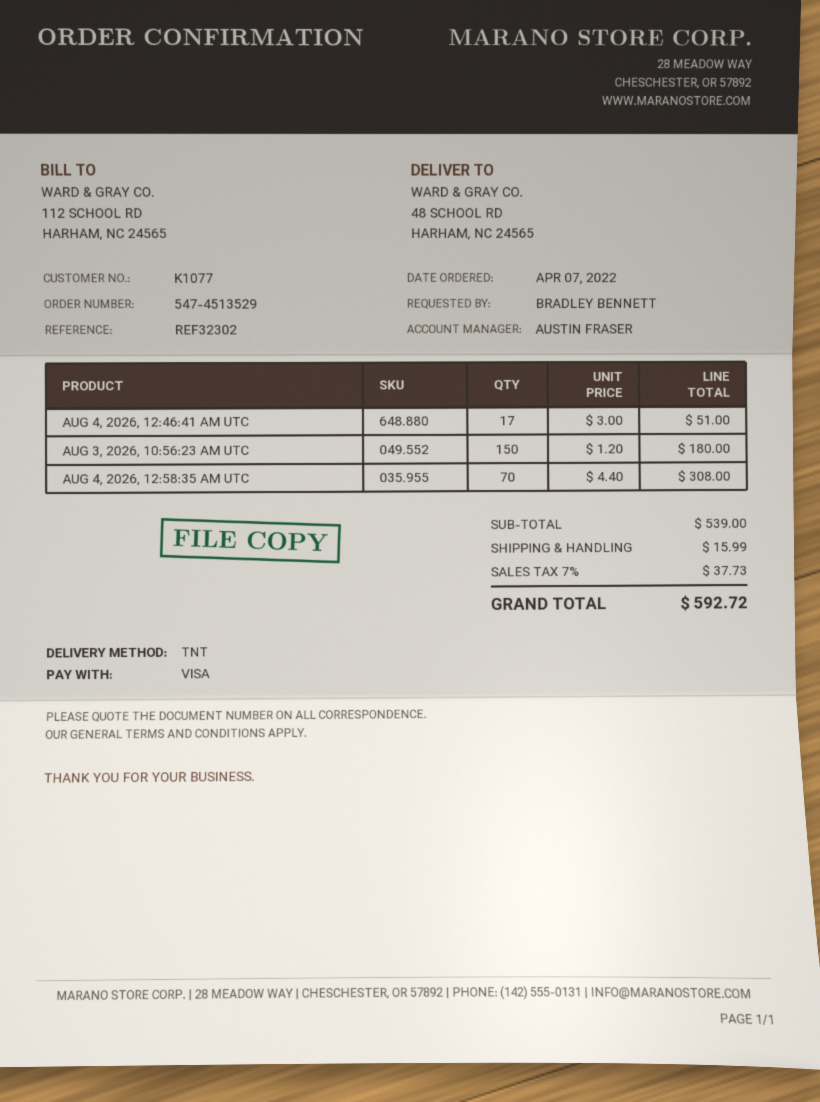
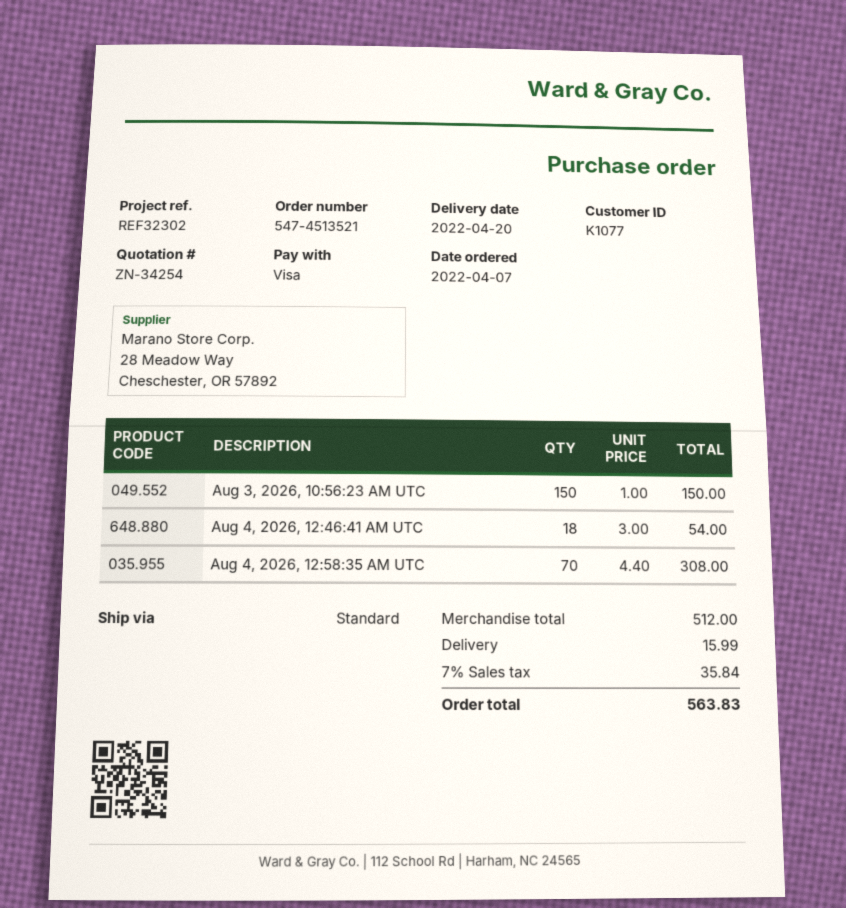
order number: 547-4513529 -> 547-4513521
shipping method: TNT -> standard
AUG 4, 2026, 12:46:41 AM UTC: 17 x 3.00 = 51.00 -> 18 x 3.00 = 54.00
AUG 3, 2026, 10:56:23 AM UTC: 150 x 1.20 = 180.00 -> 150 x 1.00 = 150.00
subtotal: 539.00 -> 512.00
tax: 7% = 37.73 -> 7% = 35.84
total: 592.72 -> 563.83

